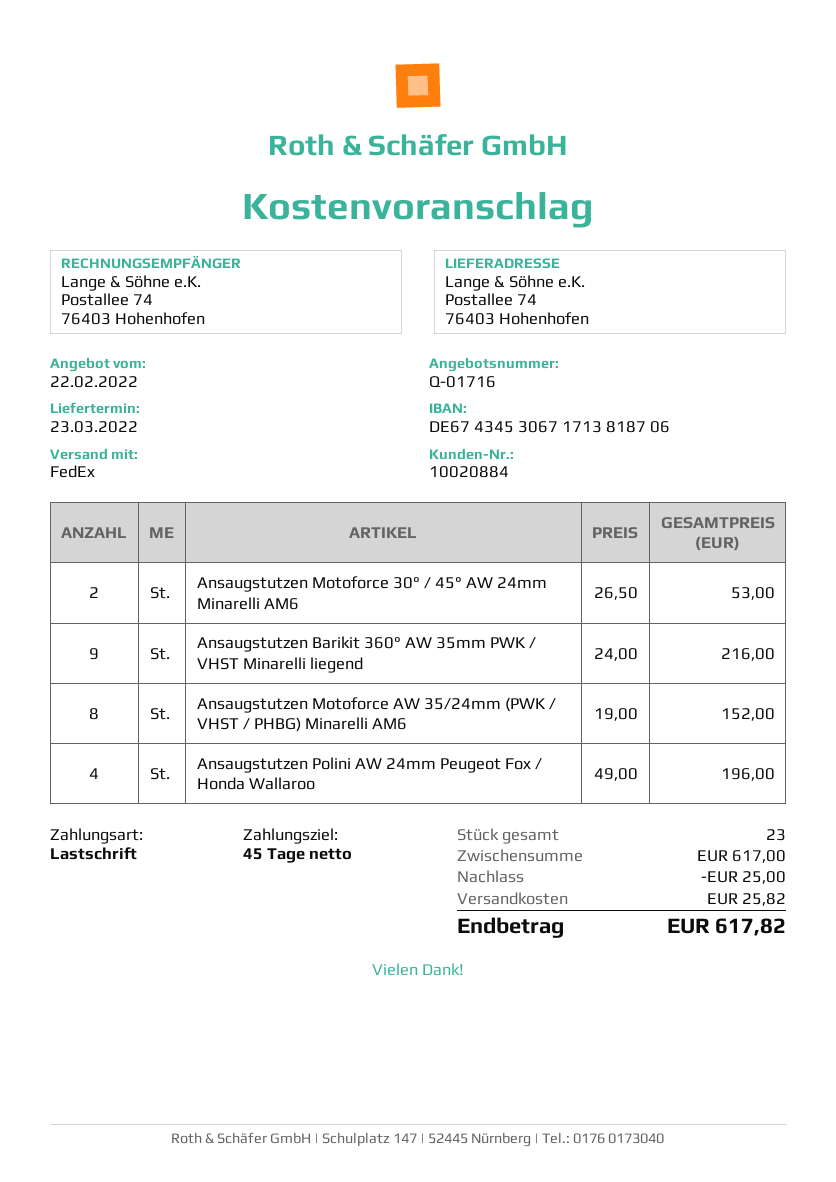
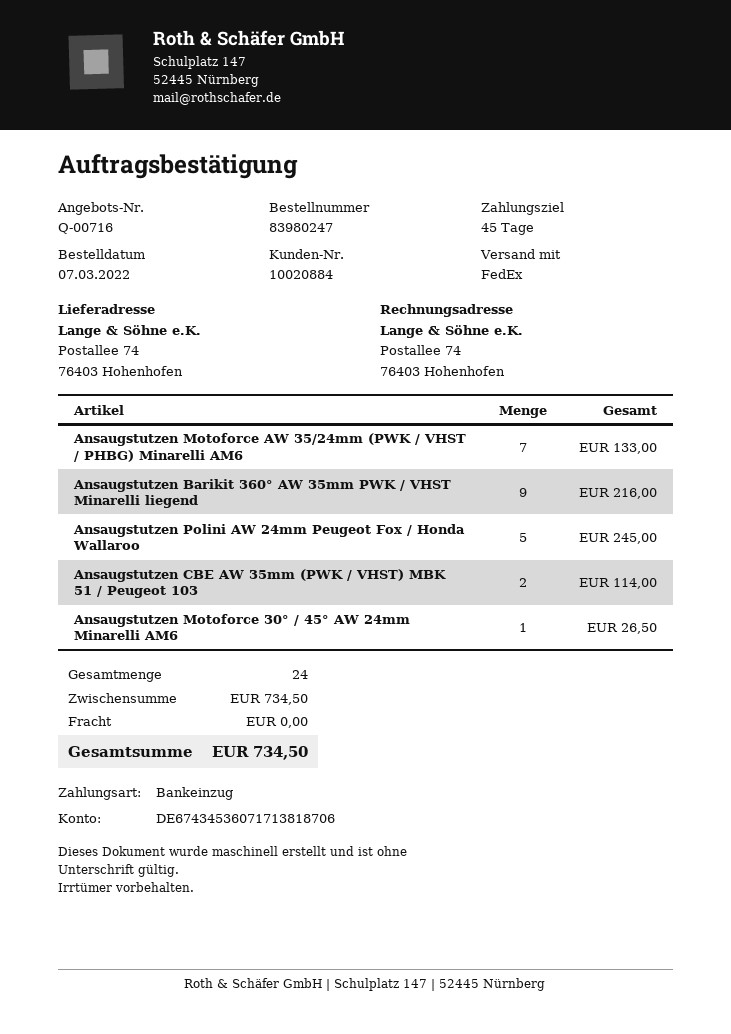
quote number: Q-01716 -> Q-00716
bank account: DE67434530671713818706 -> DE67434536071713818706
Ansaugstutzen Motoforce 30° / 45° AW 24mm Minarelli AM6: 2 for 53.00 -> 1 for 26.50
Ansaugstutzen Motoforce AW 35/24mm (PWK / VHST / PHBG) Minarelli AM6: 8 for 152.00 -> 7 for 133.00
Ansaugstutzen Polini AW 24mm Peugeot Fox / Honda Wallaroo: 4 for 196.00 -> 5 for 245.00
Ansaugstutzen CBE AW 35mm (PWK / VHST) MBK 51 / Peugeot 103: none -> 2 for 114.00
total quantity: 23 -> 24
subtotal: 617.00 -> 734.50
discount: 25.00 -> none
shipping: 25.82 -> 0.00
total: 617.82 -> 734.50

